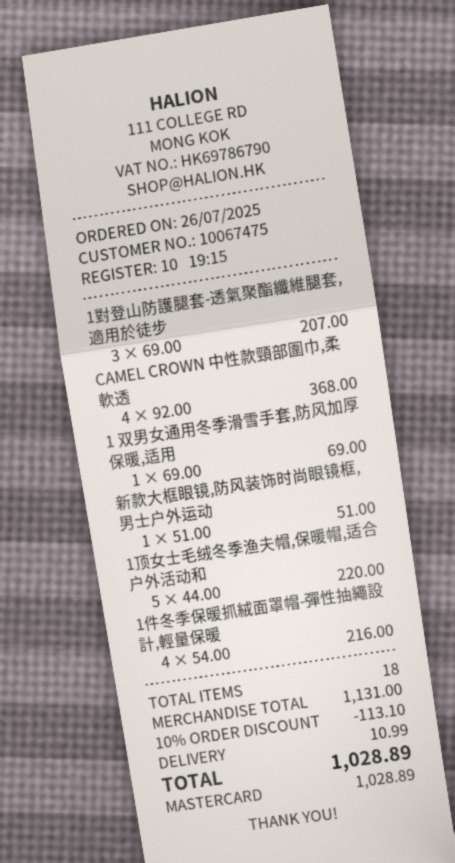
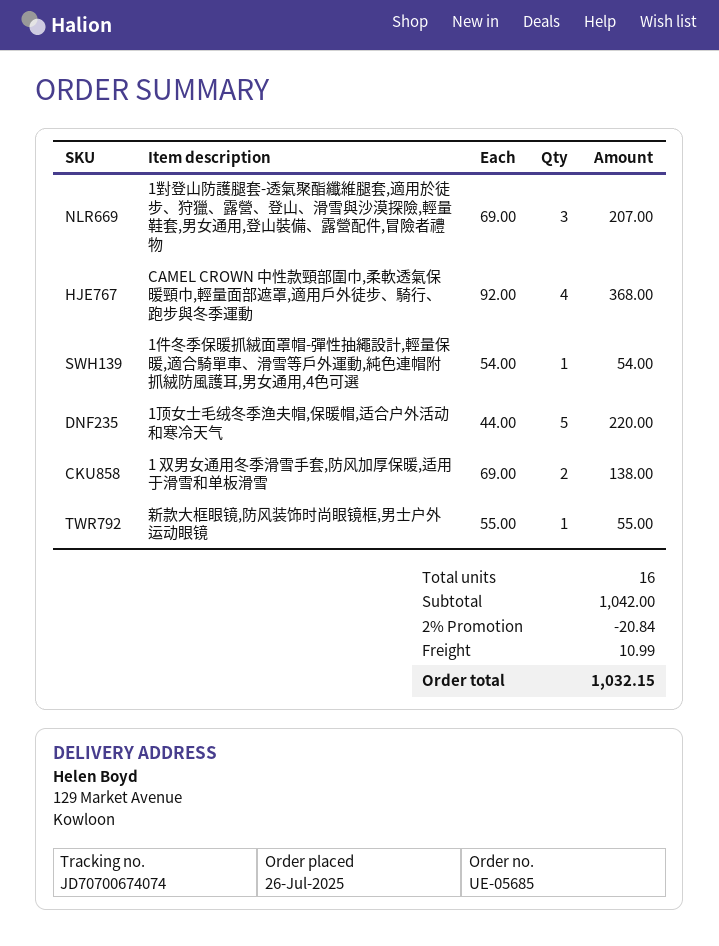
1 双男女通用冬季滑雪手套,防风加厚保暖,适用: 1 x 69.00 = 69.00 -> 2 x 69.00 = 138.00
新款大框眼镜,防风装饰时尚眼镜框,男士户外运动: 1 x 51.00 = 51.00 -> 1 x 55.00 = 55.00
1件冬季保暖抓絨面罩帽-彈性抽繩設計,輕量保暖: 4 x 54.00 = 216.00 -> 1 x 54.00 = 54.00
total quantity: 18 -> 16
subtotal: 1131.00 -> 1042.00
discount: 10% = 113.10 -> 2% = 20.84
total: 1028.89 -> 1032.15

